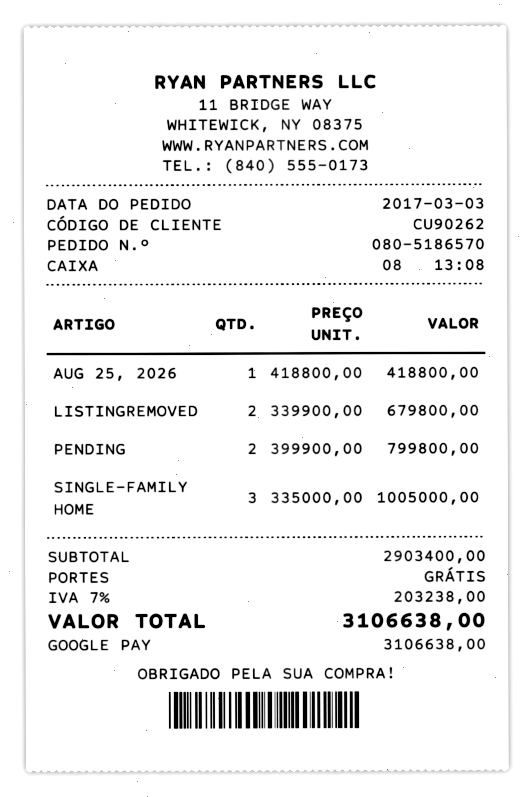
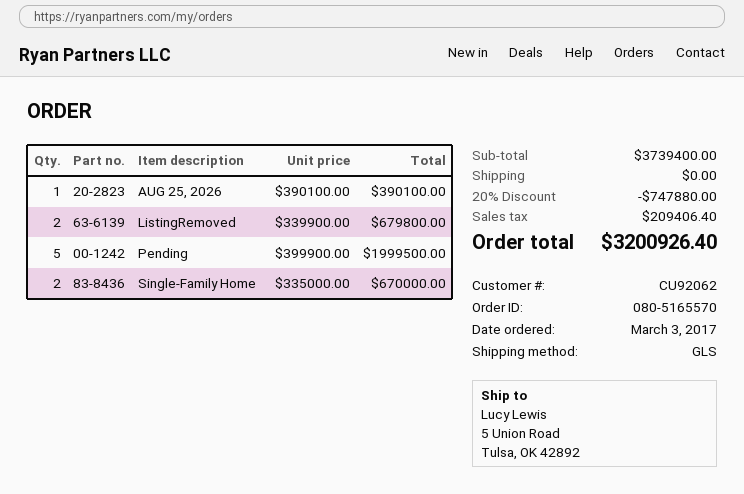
order number: 080-5186570 -> 080-5165570
customer number: CU90262 -> CU92062
AUG 25, 2026: 1 x 418800.00 = 418800.00 -> 1 x 390100.00 = 390100.00
PENDING: 2 x 399900.00 = 799800.00 -> 5 x 399900.00 = 1999500.00
SINGLE-FAMILY HOME: 3 x 335000.00 = 1005000.00 -> 2 x 335000.00 = 670000.00
subtotal: 2903400.00 -> 3739400.00
discount: none -> 20% = 747880.00
tax: 203238.00 -> 209406.40
total: 3106638.00 -> 3200926.40

